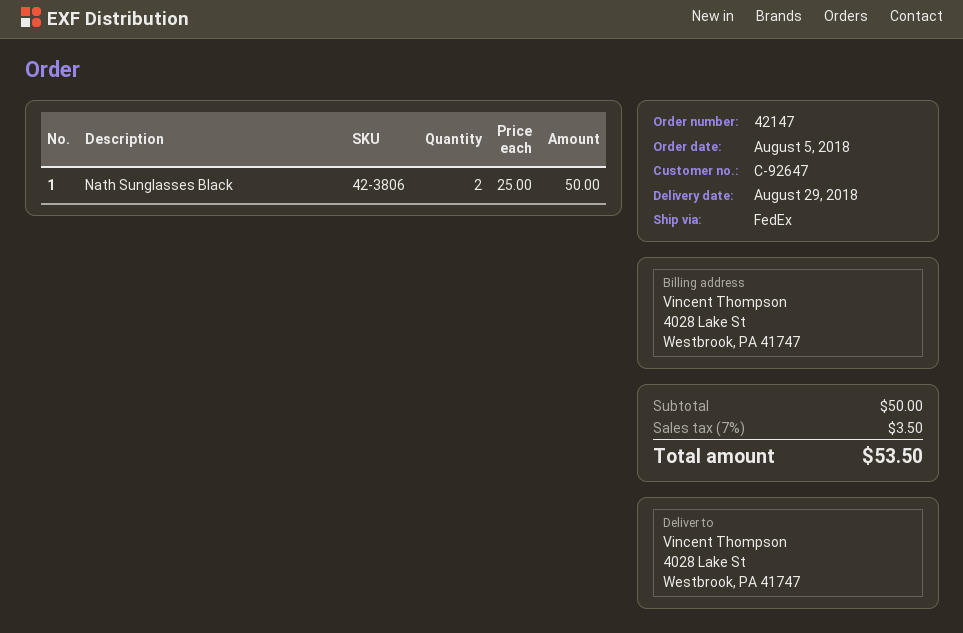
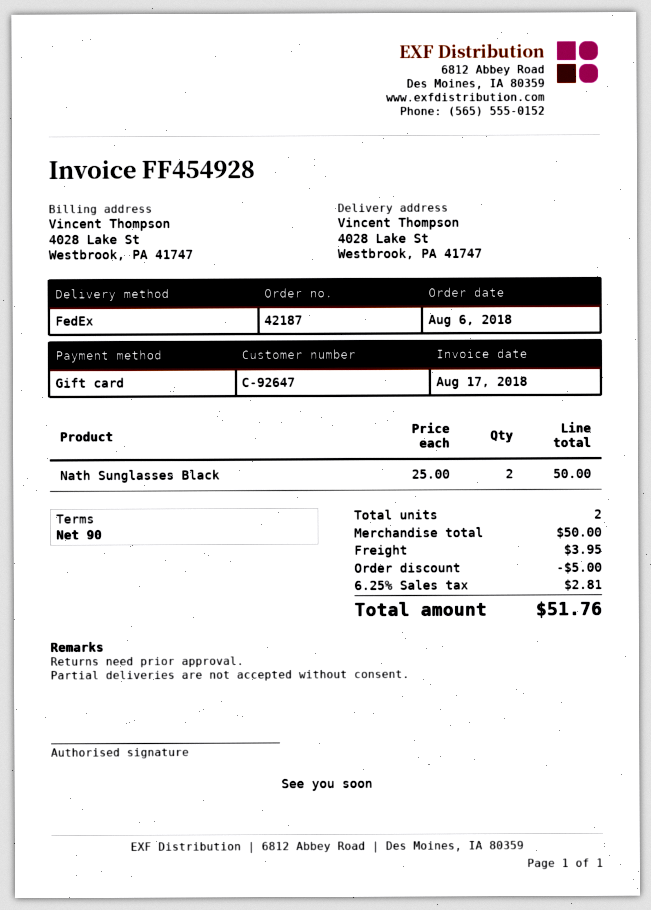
order number: 42147 -> 42187
order date: 2018-08-05 -> 2018-08-06
discount: none -> 5.00
shipping: none -> 3.95
tax: 7% = 3.50 -> 6.25% = 2.81
total: 53.50 -> 51.76

